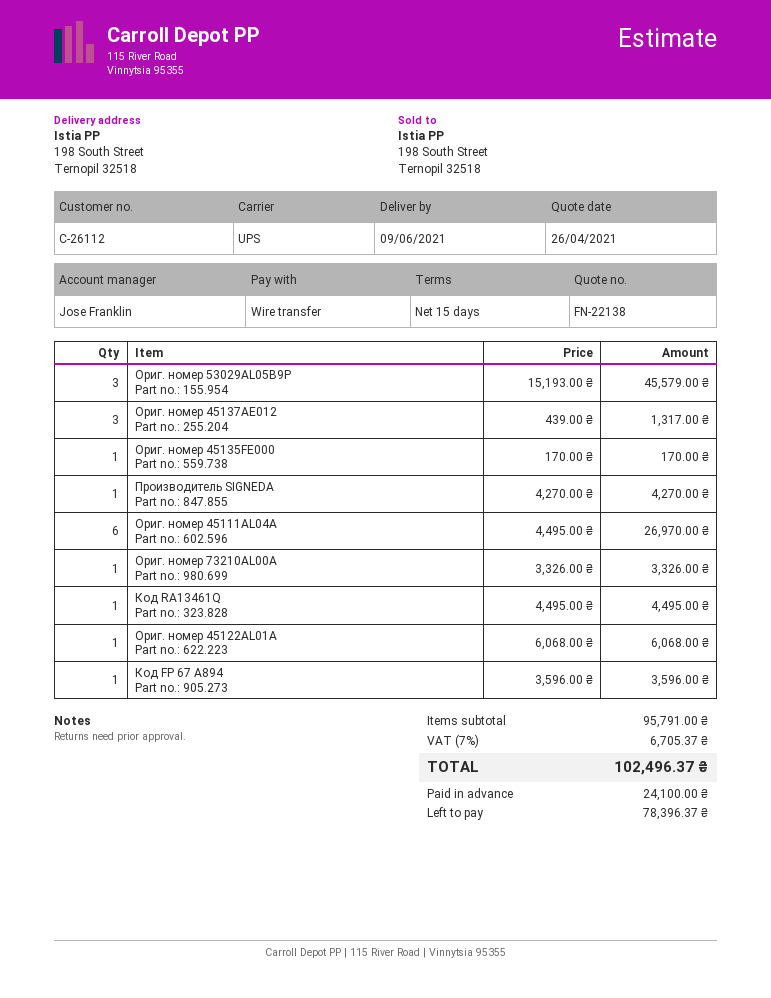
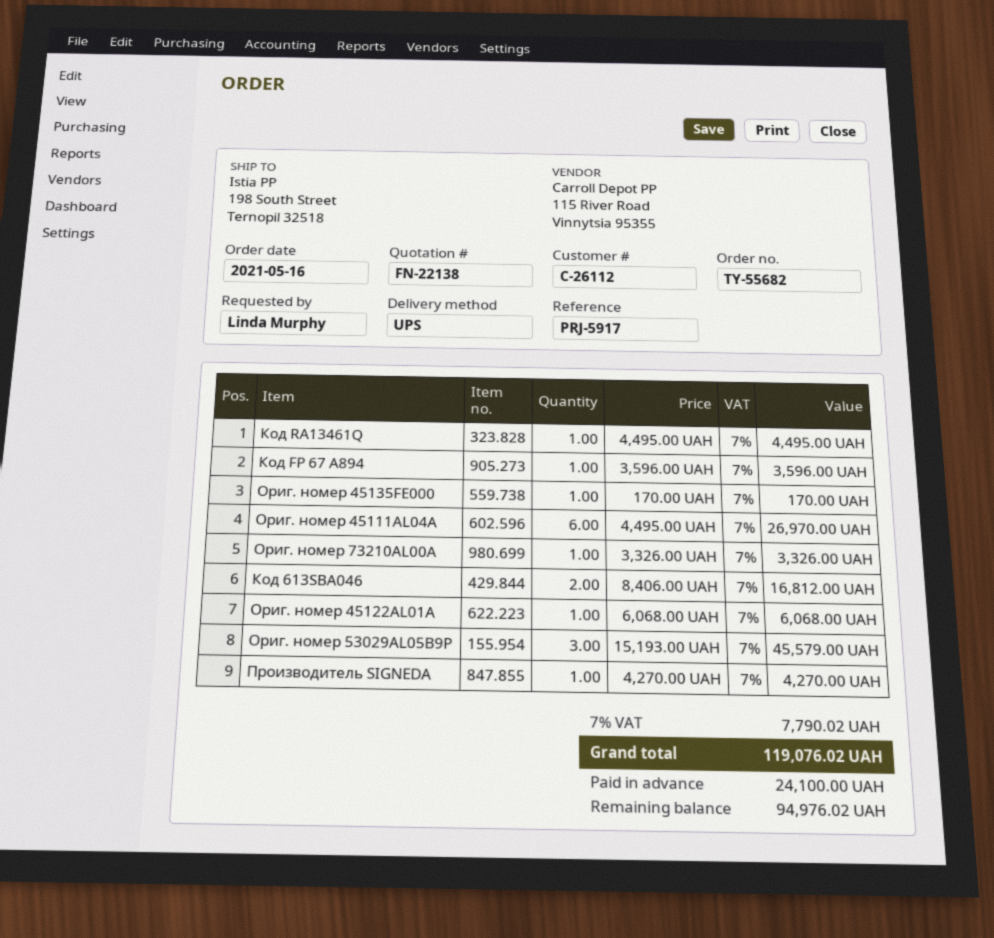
Ориг. номер 45137AE012: 3 x 439.00 = 1317.00 -> none
Код 613SBA046: none -> 2 x 8406.00 = 16812.00
tax: 7% = 6705.37 -> 7% = 7790.02
total: 102496.37 -> 119076.02
balance: 78396.37 -> 94976.02

